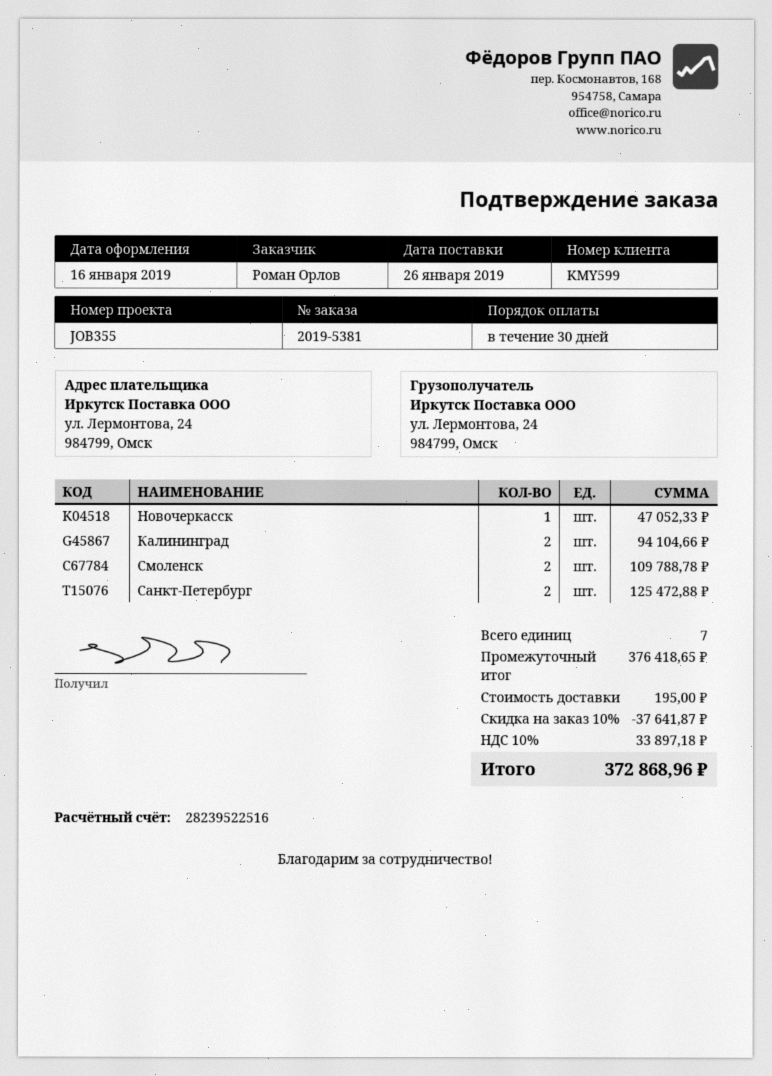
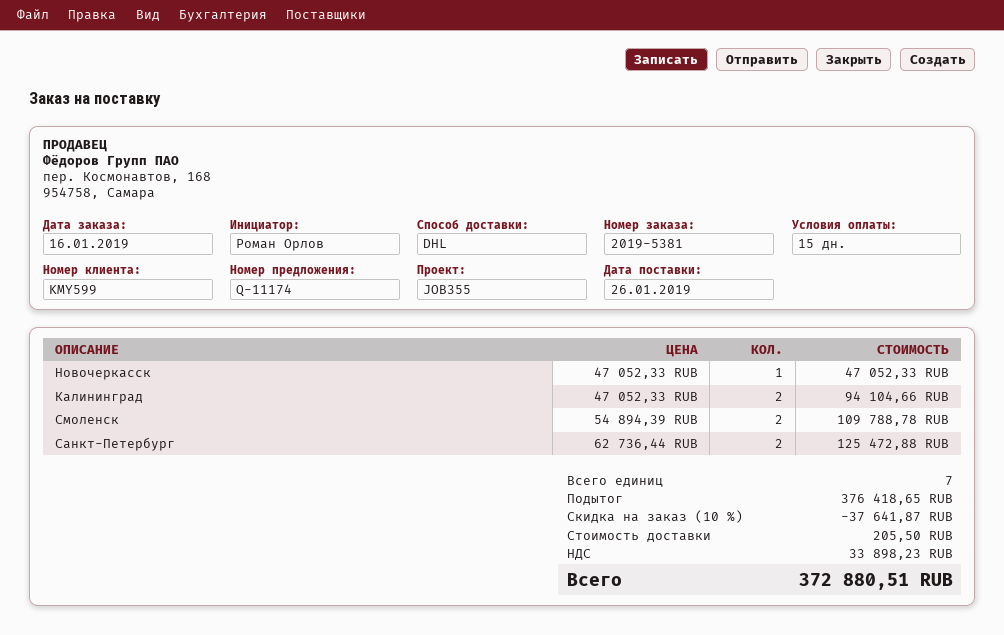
payment terms: 30 days -> 15 days
shipping: 195.00 -> 205.50
tax: 33897.18 -> 33898.23
total: 372868.96 -> 372880.51

